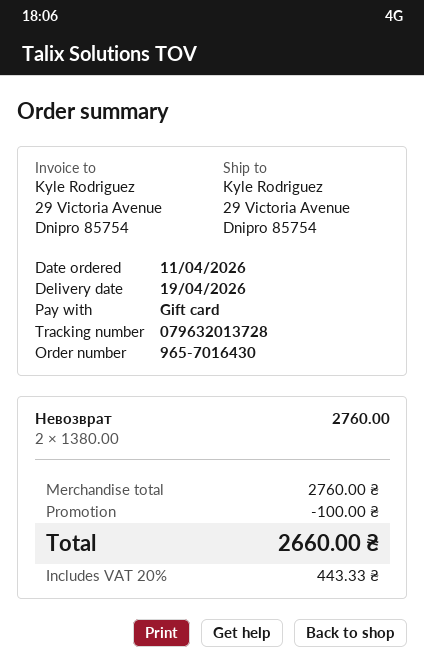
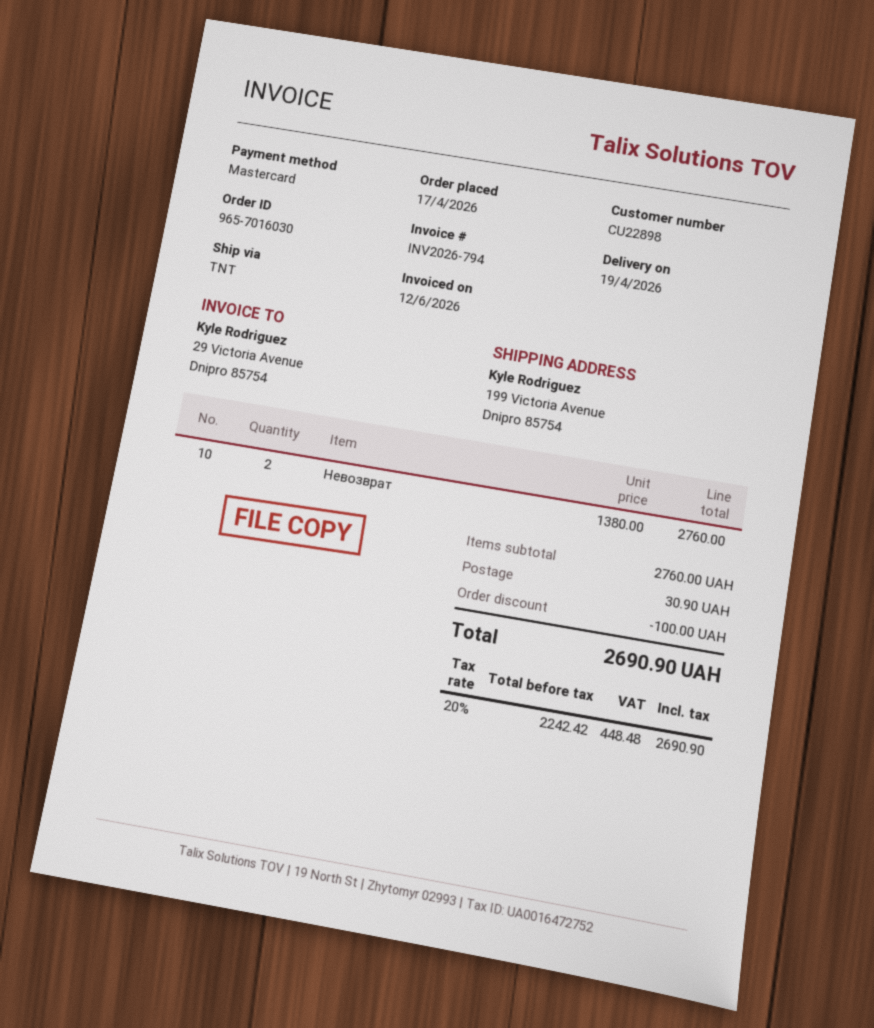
order number: 965-7016430 -> 965-7016030
order date: 2026-04-11 -> 2026-04-17
payment method: gift card -> Mastercard
ship to: 29 Victoria Avenue, Dnipro 85754 -> 199 Victoria Avenue, Dnipro 85754
shipping: none -> 30.90
tax: 20% = 443.33 -> 20% = 448.48
total: 2660.00 -> 2690.90

